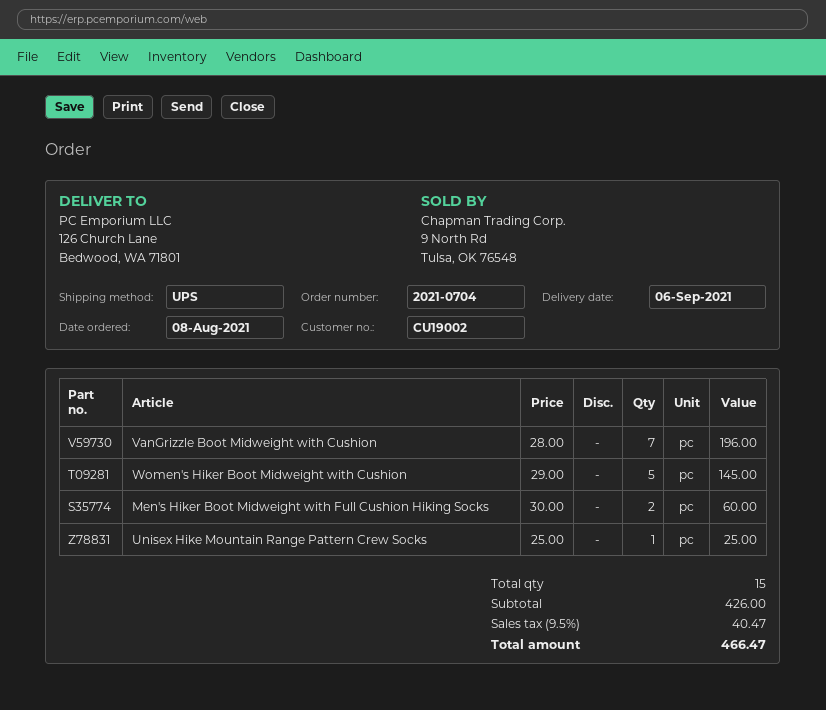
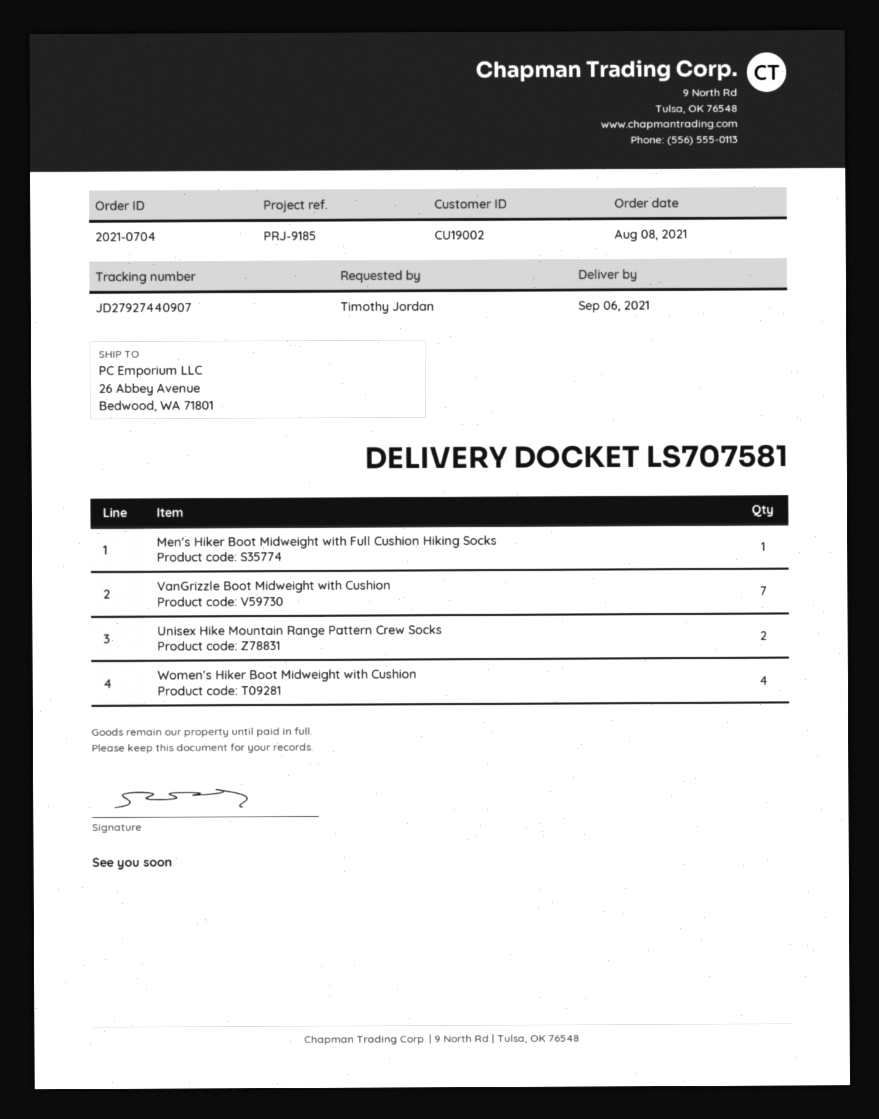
ship to: 126 Church Lane, Bedwood, WA 71801 -> 26 Abbey Avenue, Bedwood, WA 71801
Women's Hiker Boot Midweight with Cushion: 5 -> 4
Men's Hiker Boot Midweight with Full Cushion Hiking Socks: 2 -> 1
Unisex Hike Mountain Range Pattern Crew Socks: 1 -> 2

